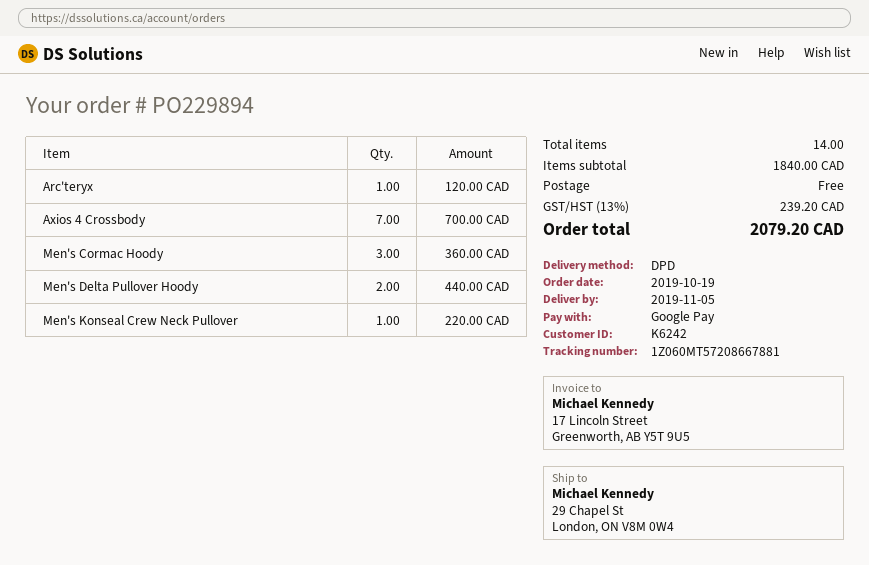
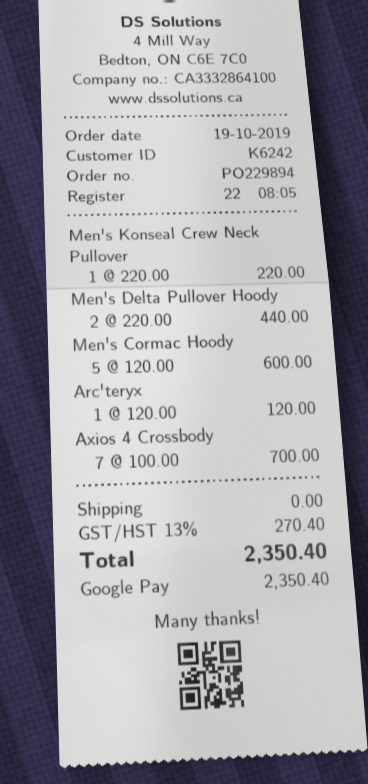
Men's Cormac Hoody: 3 for 360.00 -> 5 for 600.00
tax: 13% = 239.20 -> 13% = 270.40
total: 2079.20 -> 2350.40

